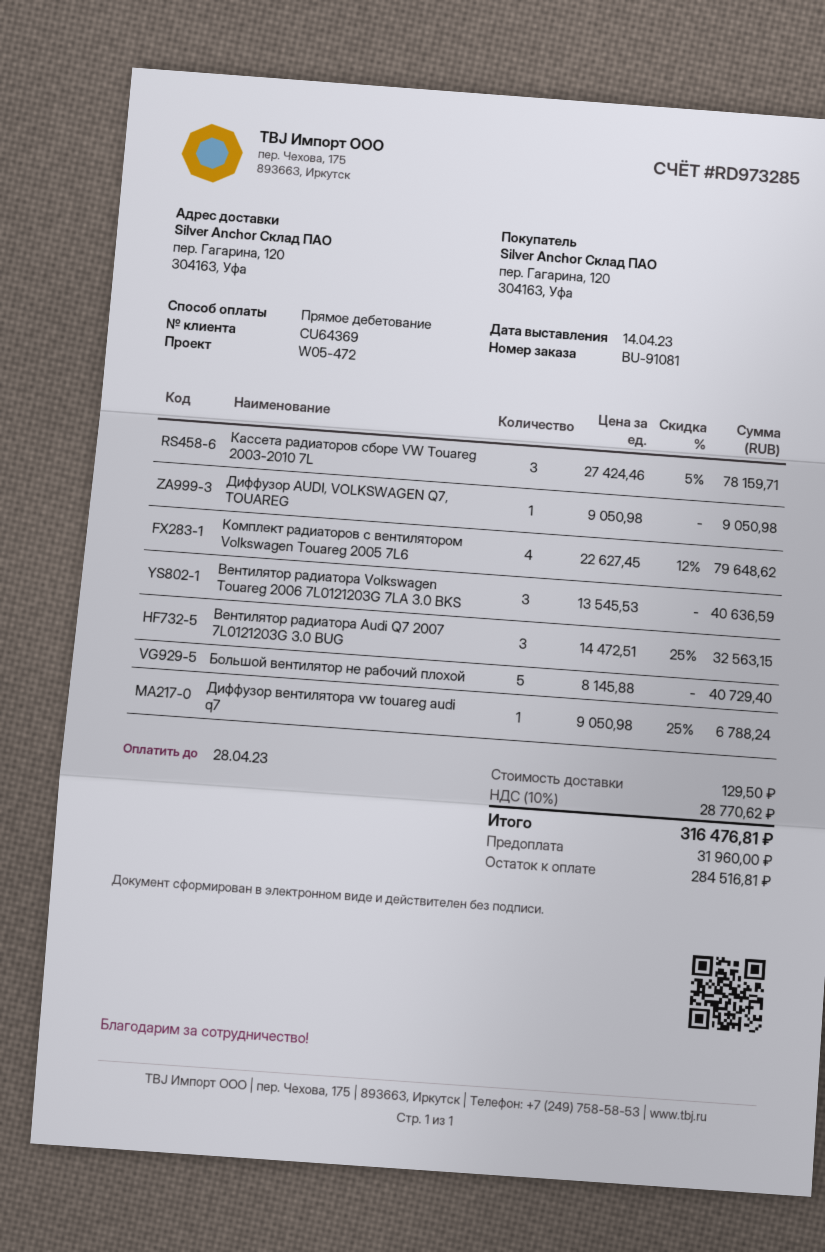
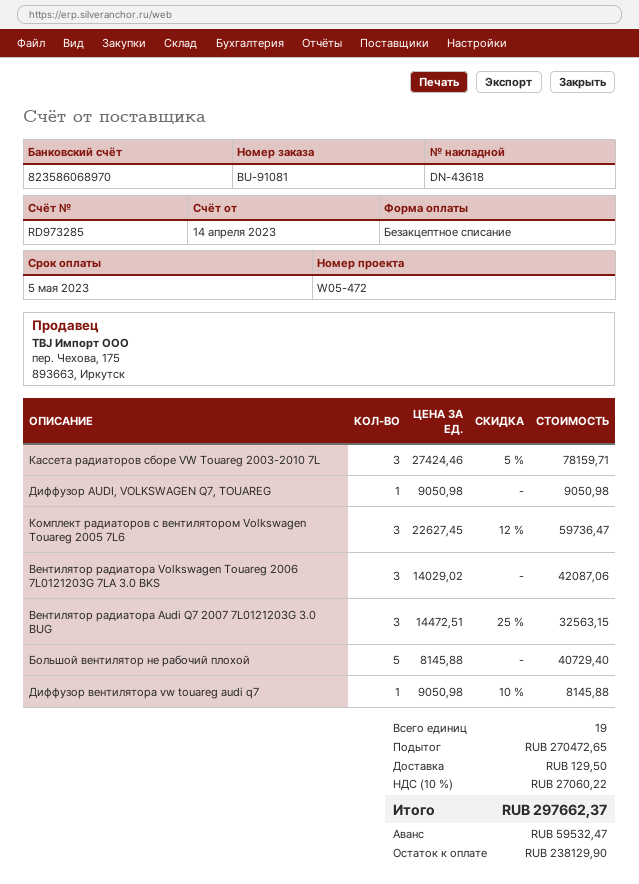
due date: 2023-04-28 -> 2023-05-05
Комплект радиаторов с вентилятором Volkswagen Touareg 2005 7L6: 4 x 22627.45 - 12% = 79648.62 -> 3 x 22627.45 - 12% = 59736.47
Вентилятор радиатора Volkswagen Touareg 2006 7L0121203G 7LA 3.0 BKS: 3 x 13545.53 = 40636.59 -> 3 x 14029.02 = 42087.06
Диффузор вентилятора vw touareg audi q7: 1 x 9050.98 - 25% = 6788.24 -> 1 x 9050.98 - 10% = 8145.88
tax: 10% = 28770.62 -> 10% = 27060.22
total: 316476.81 -> 297662.37
deposit: 31960.00 -> 59532.47
balance: 284516.81 -> 238129.90

